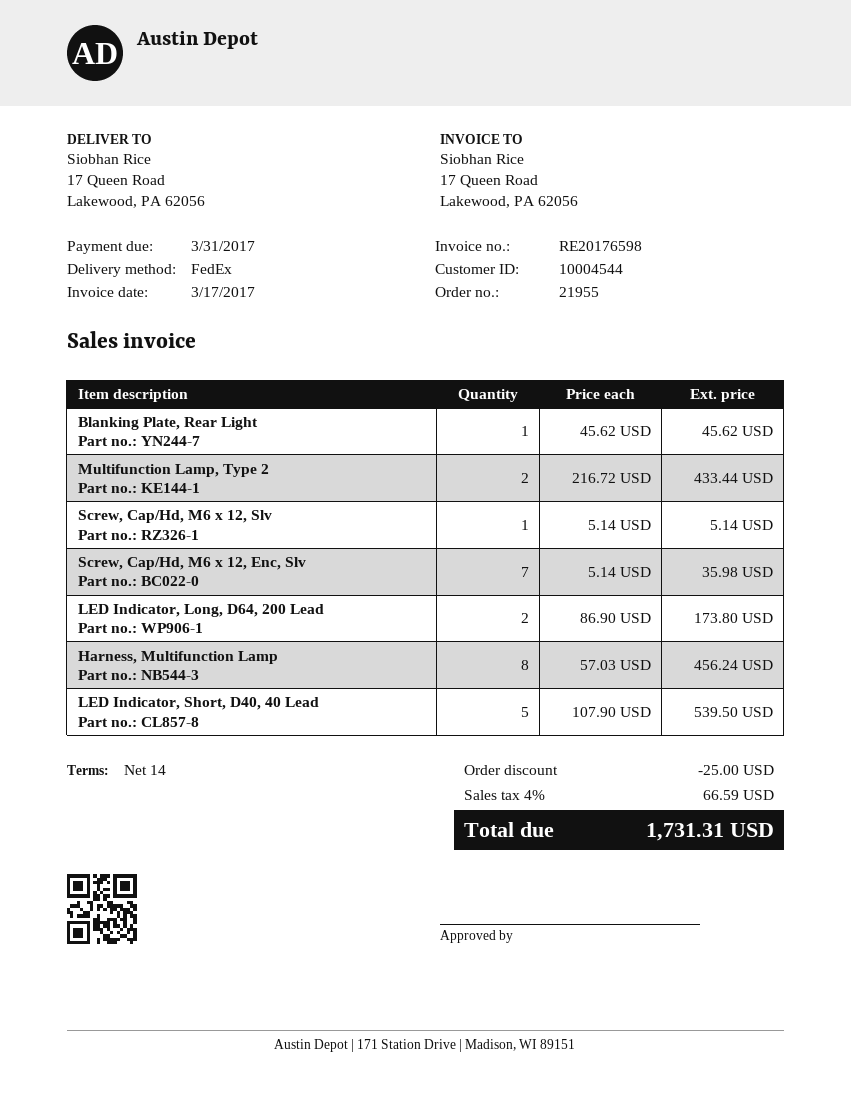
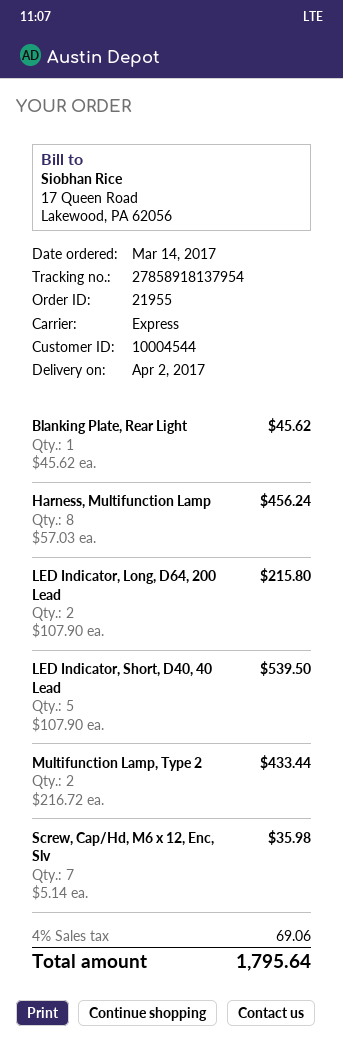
shipping method: FedEx -> express
Screw, Cap/Hd, M6 x 12, Slv: 1 x 5.14 = 5.14 -> none
LED Indicator, Long, D64, 200 Lead: 2 x 86.90 = 173.80 -> 2 x 107.90 = 215.80
discount: 25.00 -> none
tax: 4% = 66.59 -> 4% = 69.06
total: 1731.31 -> 1795.64

